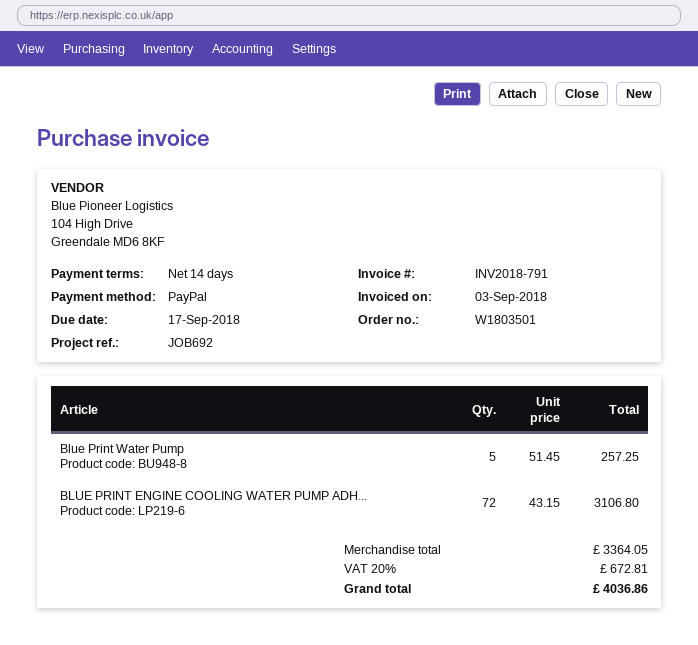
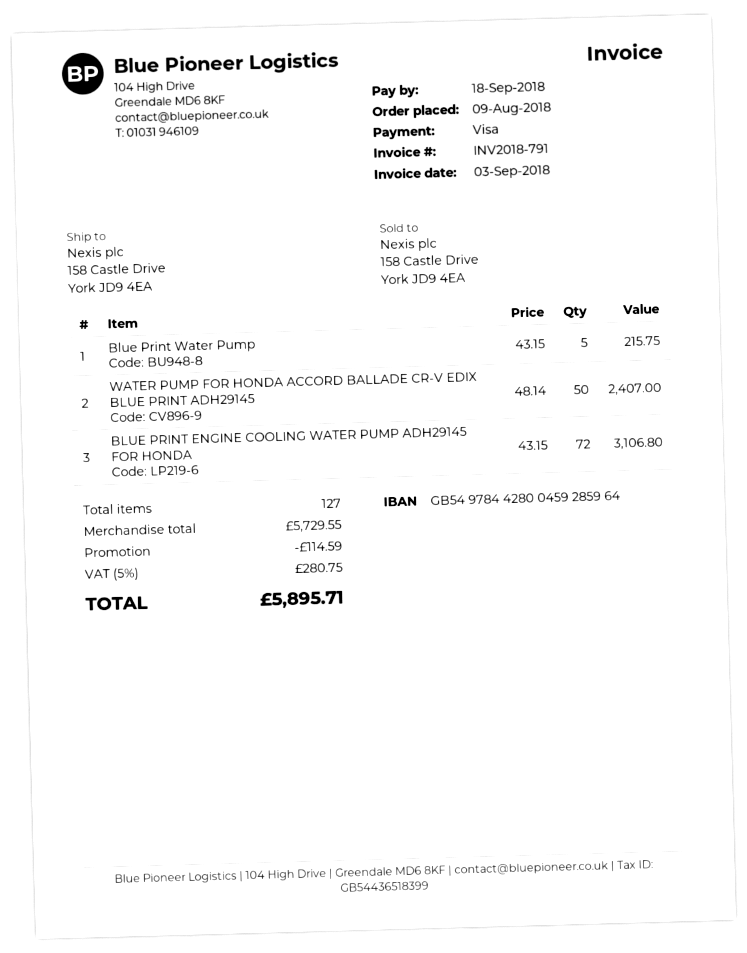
due date: 2018-09-17 -> 2018-09-18
payment method: PayPal -> Visa
Blue Print Water Pump: 5 x 51.45 = 257.25 -> 5 x 43.15 = 215.75
WATER PUMP FOR HONDA ACCORD BALLADE CR-V EDIX BLUE PRINT ADH29145: none -> 50 x 48.14 = 2407.00
subtotal: 3364.05 -> 5729.55
discount: none -> 114.59
tax: 20% = 672.81 -> 5% = 280.75
total: 4036.86 -> 5895.71

